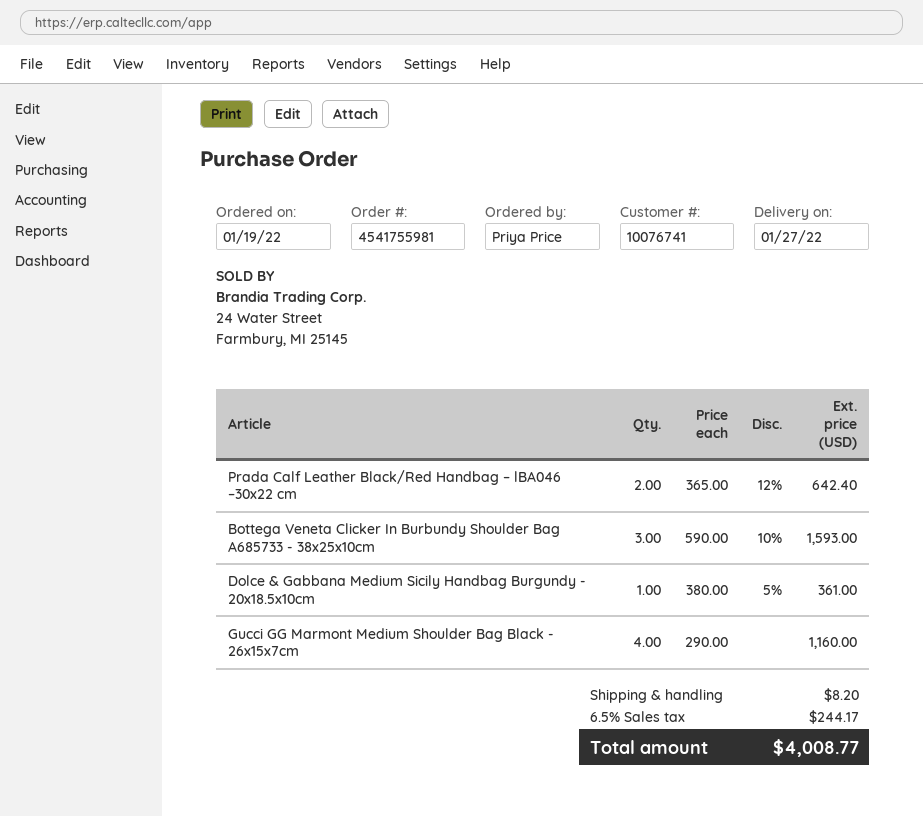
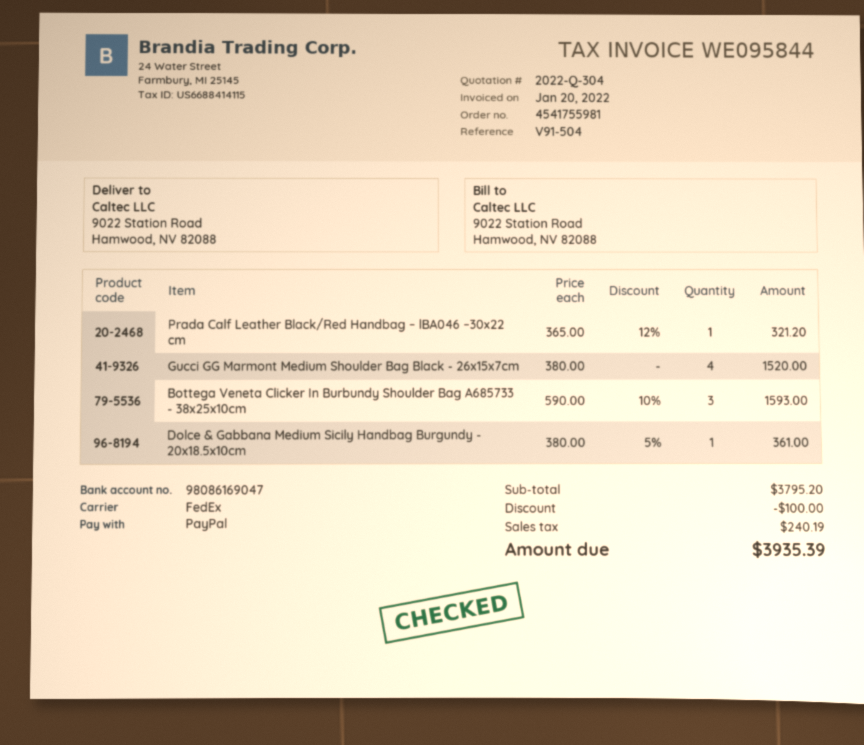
Prada Calf Leather Black/Red Handbag – lBA046 –30x22 cm: 2 x 365.00 - 12% = 642.40 -> 1 x 365.00 - 12% = 321.20
Gucci GG Marmont Medium Shoulder Bag Black - 26x15x7cm: 4 x 290.00 = 1160.00 -> 4 x 380.00 = 1520.00
discount: none -> 100.00
shipping: 8.20 -> none
tax: 244.17 -> 240.19
total: 4008.77 -> 3935.39

